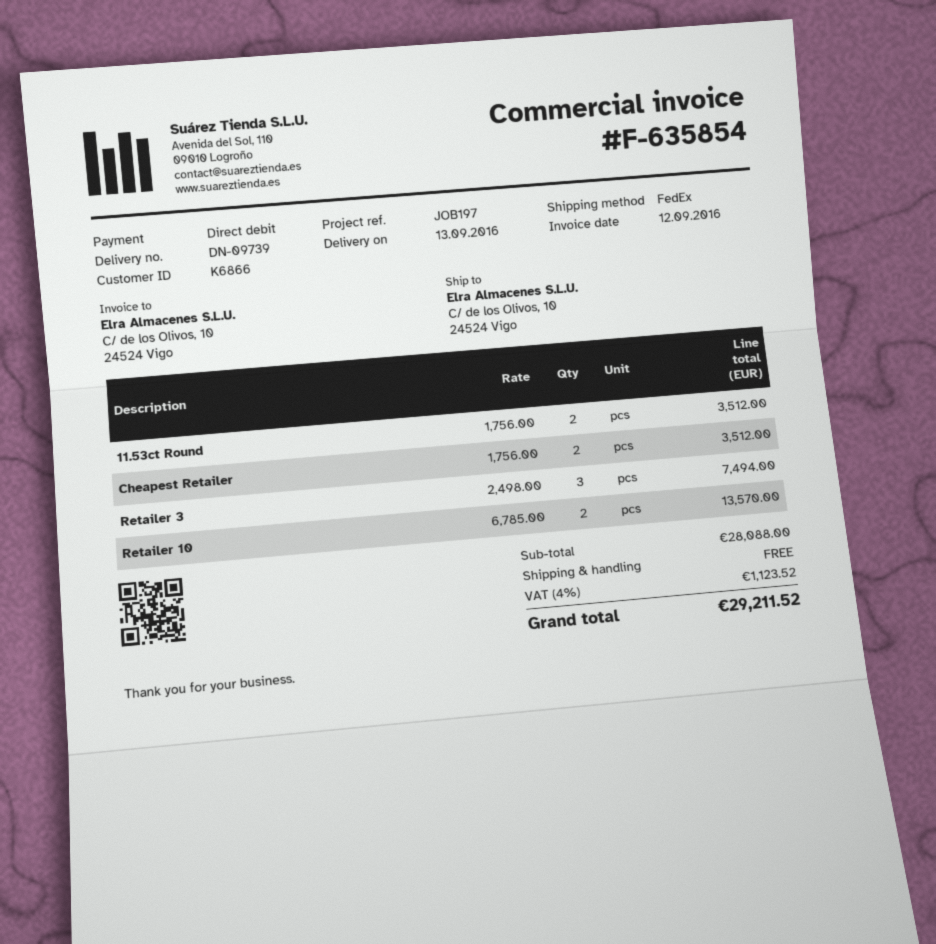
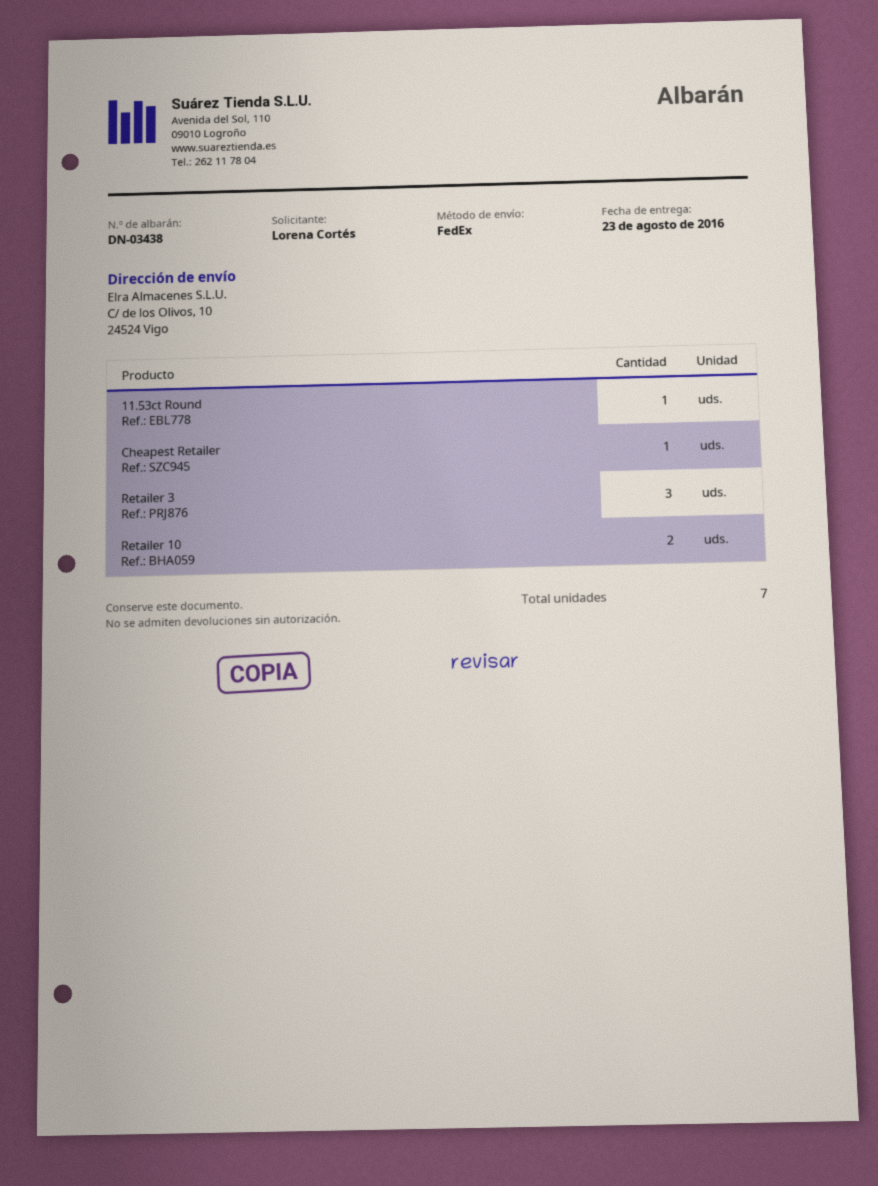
delivery note number: DN-09739 -> DN-03438
delivery date: 2016-09-13 -> 2016-08-23
11.53ct Round: 2 -> 1
Cheapest Retailer: 2 -> 1

